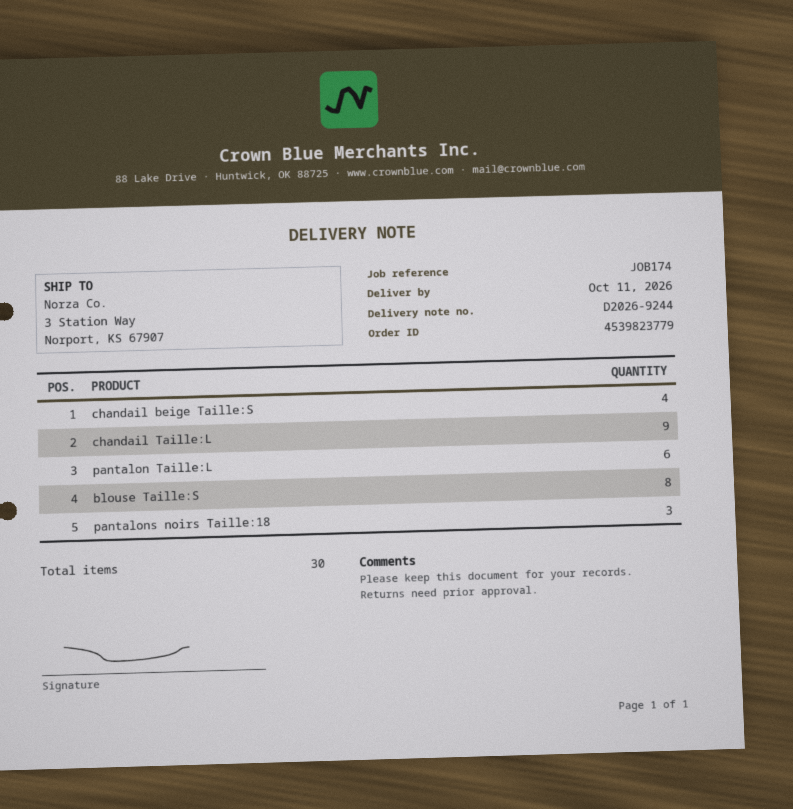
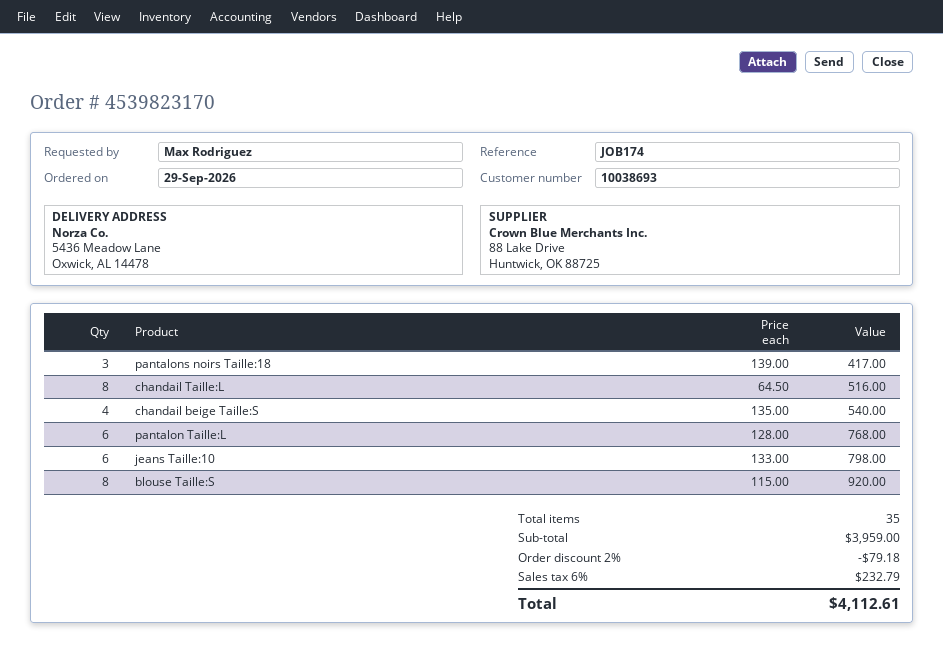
order number: 4539823779 -> 4539823170
ship to: 3 Station Way, Norport, KS 67907 -> 5436 Meadow Lane, Oxwick, AL 14478
chandail Taille:L: 9 -> 8
jeans Taille:10: none -> 6
total quantity: 30 -> 35

